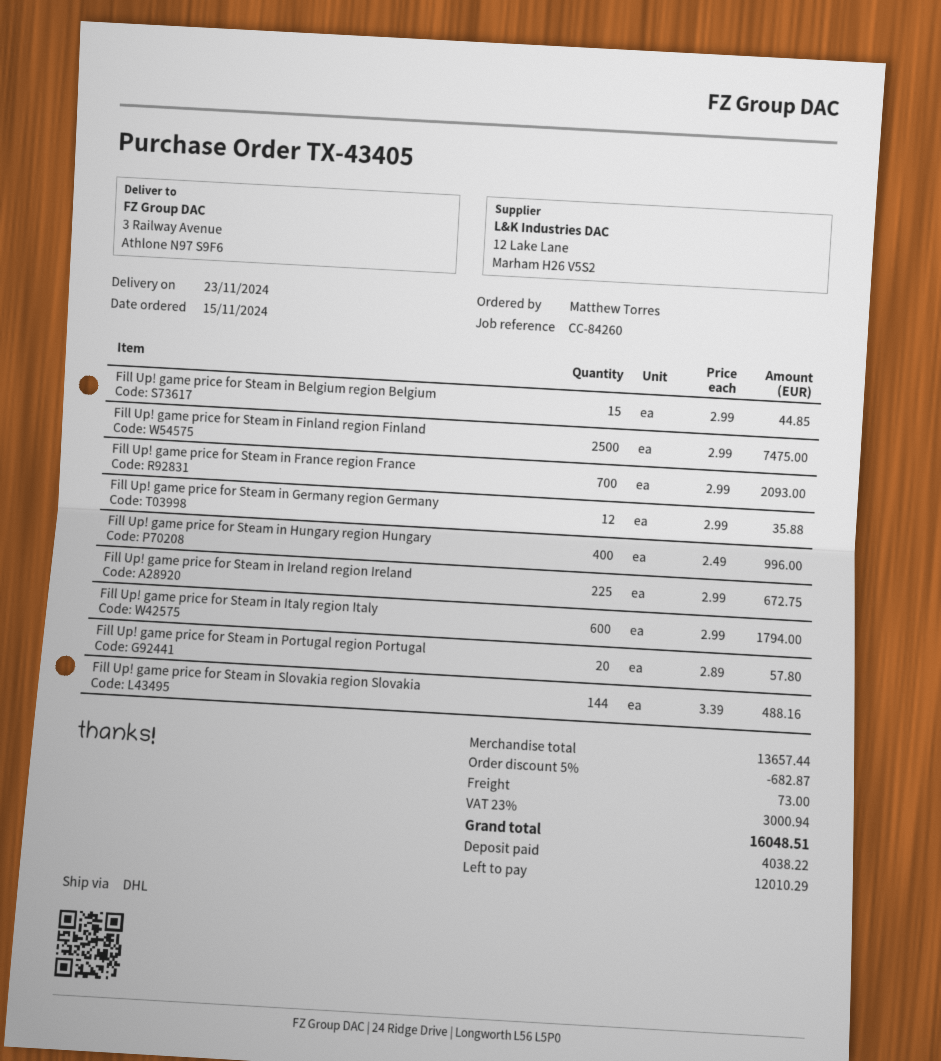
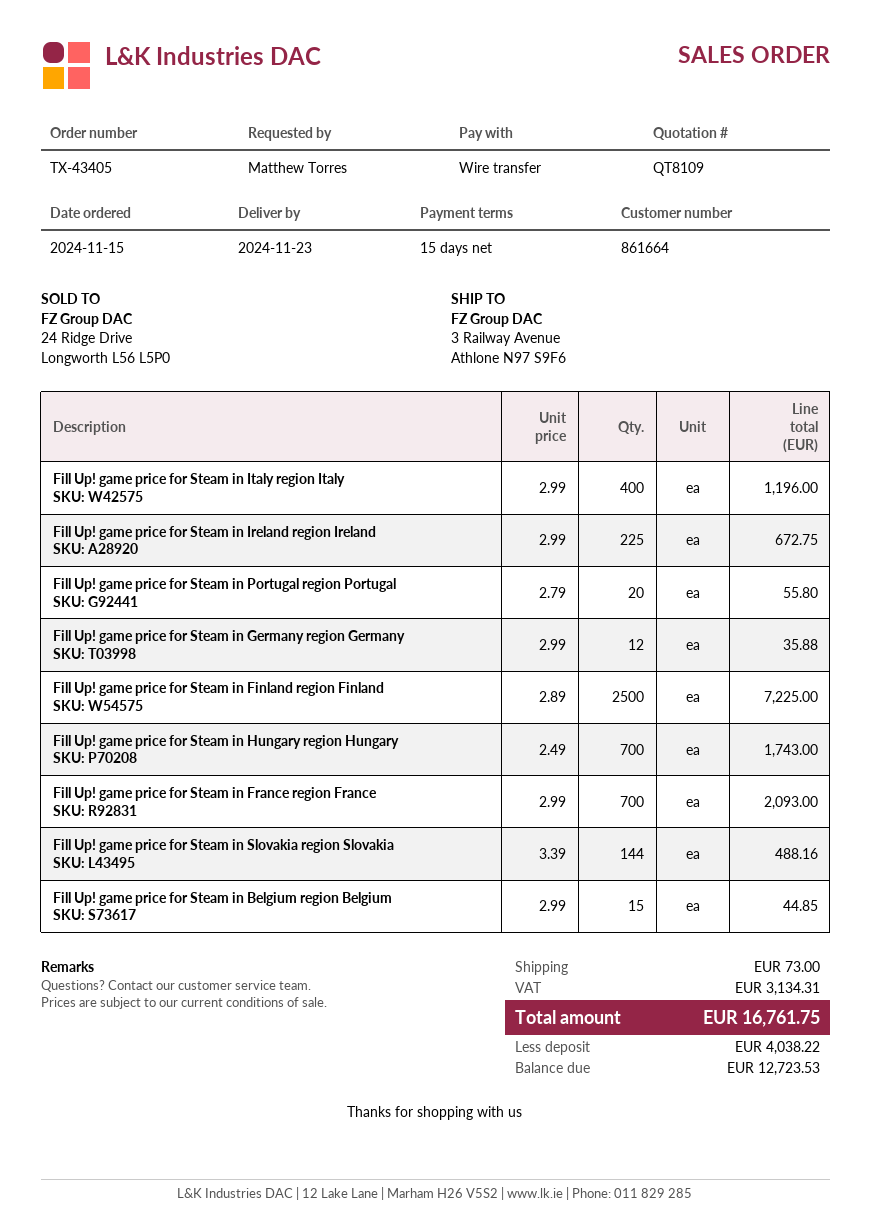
Fill Up! game price for Steam in Finland region Finland: 2500 x 2.99 = 7475.00 -> 2500 x 2.89 = 7225.00
Fill Up! game price for Steam in Hungary region Hungary: 400 x 2.49 = 996.00 -> 700 x 2.49 = 1743.00
Fill Up! game price for Steam in Italy region Italy: 600 x 2.99 = 1794.00 -> 400 x 2.99 = 1196.00
Fill Up! game price for Steam in Portugal region Portugal: 20 x 2.89 = 57.80 -> 20 x 2.79 = 55.80
discount: 5% = 682.87 -> none
tax: 3000.94 -> 3134.31
total: 16048.51 -> 16761.75
balance: 12010.29 -> 12723.53

